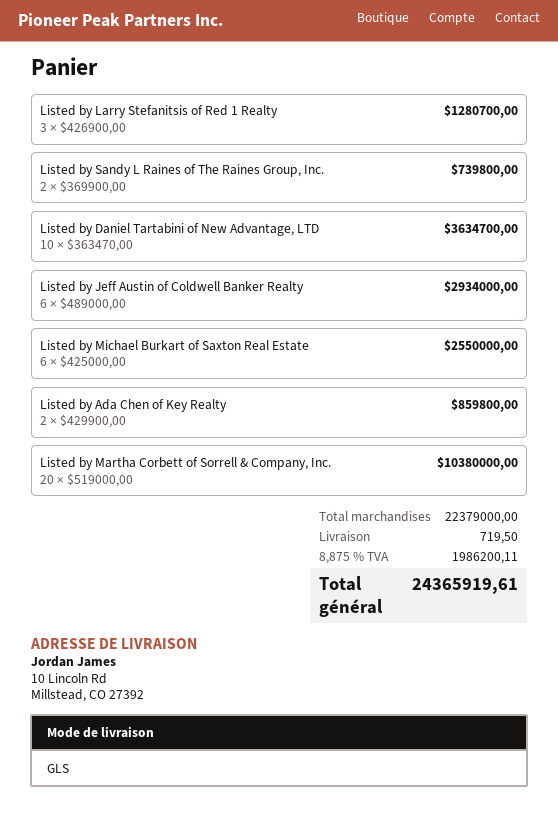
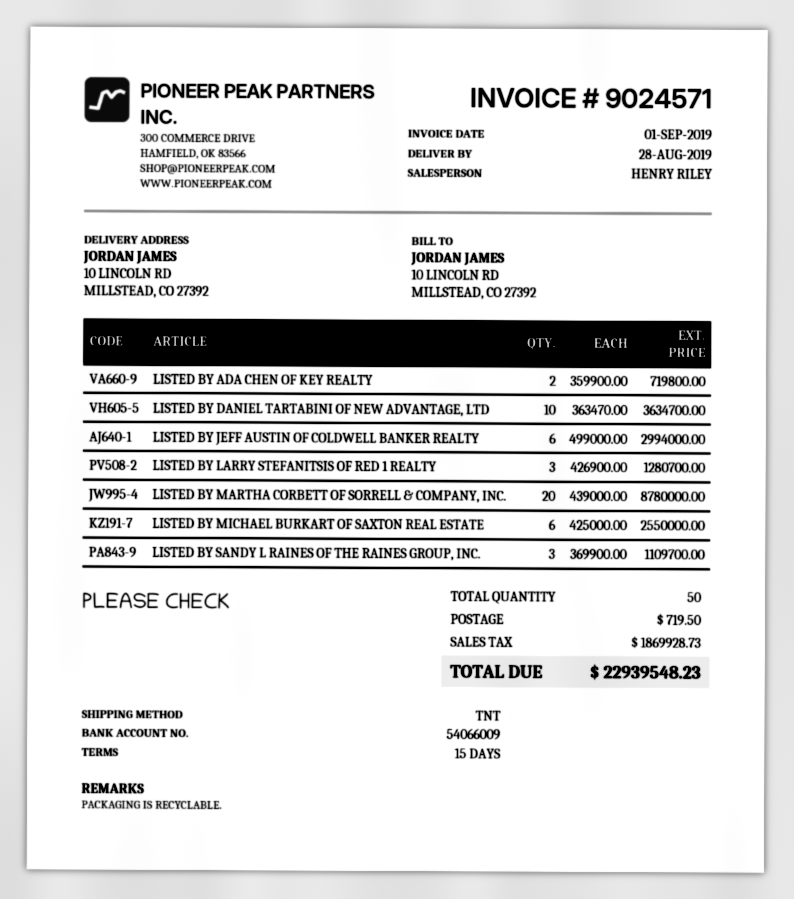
shipping method: GLS -> TNT
Listed by Sandy L Raines of The Raines Group, Inc.: 2 x 369900.00 = 739800.00 -> 3 x 369900.00 = 1109700.00
Listed by Jeff Austin of Coldwell Banker Realty: 6 x 489000.00 = 2934000.00 -> 6 x 499000.00 = 2994000.00
Listed by Ada Chen of Key Realty: 2 x 429900.00 = 859800.00 -> 2 x 359900.00 = 719800.00
Listed by Martha Corbett of Sorrell & Company, Inc.: 20 x 519000.00 = 10380000.00 -> 20 x 439000.00 = 8780000.00
tax: 1986200.11 -> 1869928.73
total: 24365919.61 -> 22939548.23

